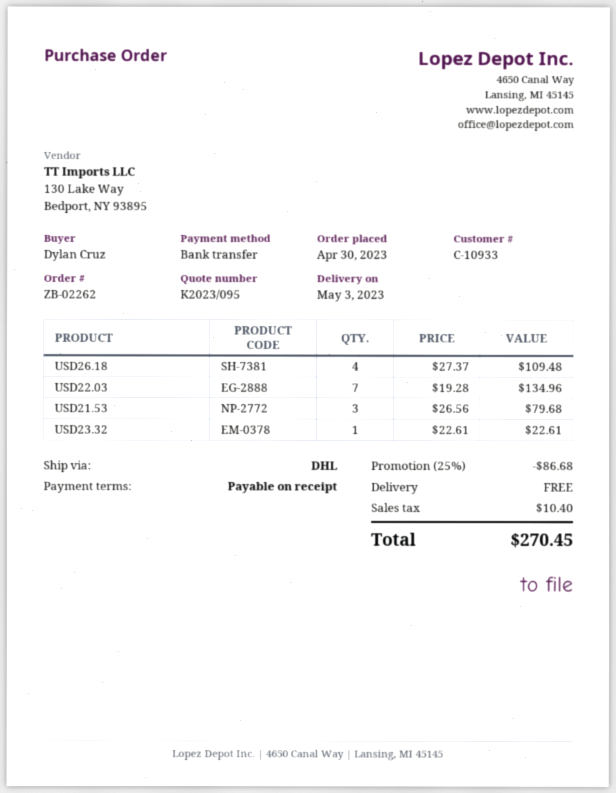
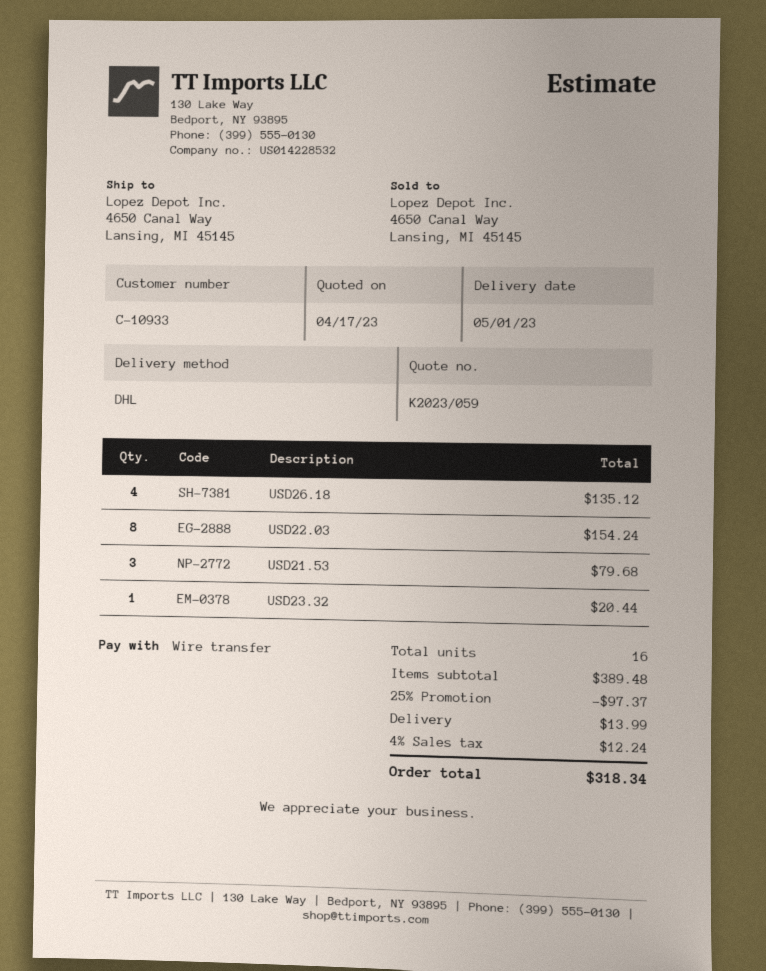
quote number: K2023/095 -> K2023/059
delivery date: 2023-05-03 -> 2023-05-01
USD26.18: 4 for 109.48 -> 4 for 135.12
USD22.03: 7 for 134.96 -> 8 for 154.24
USD23.32: 1 for 22.61 -> 1 for 20.44
discount: 25% = 86.68 -> 25% = 97.37
shipping: 0.00 -> 13.99
tax: 10.40 -> 12.24
total: 270.45 -> 318.34

